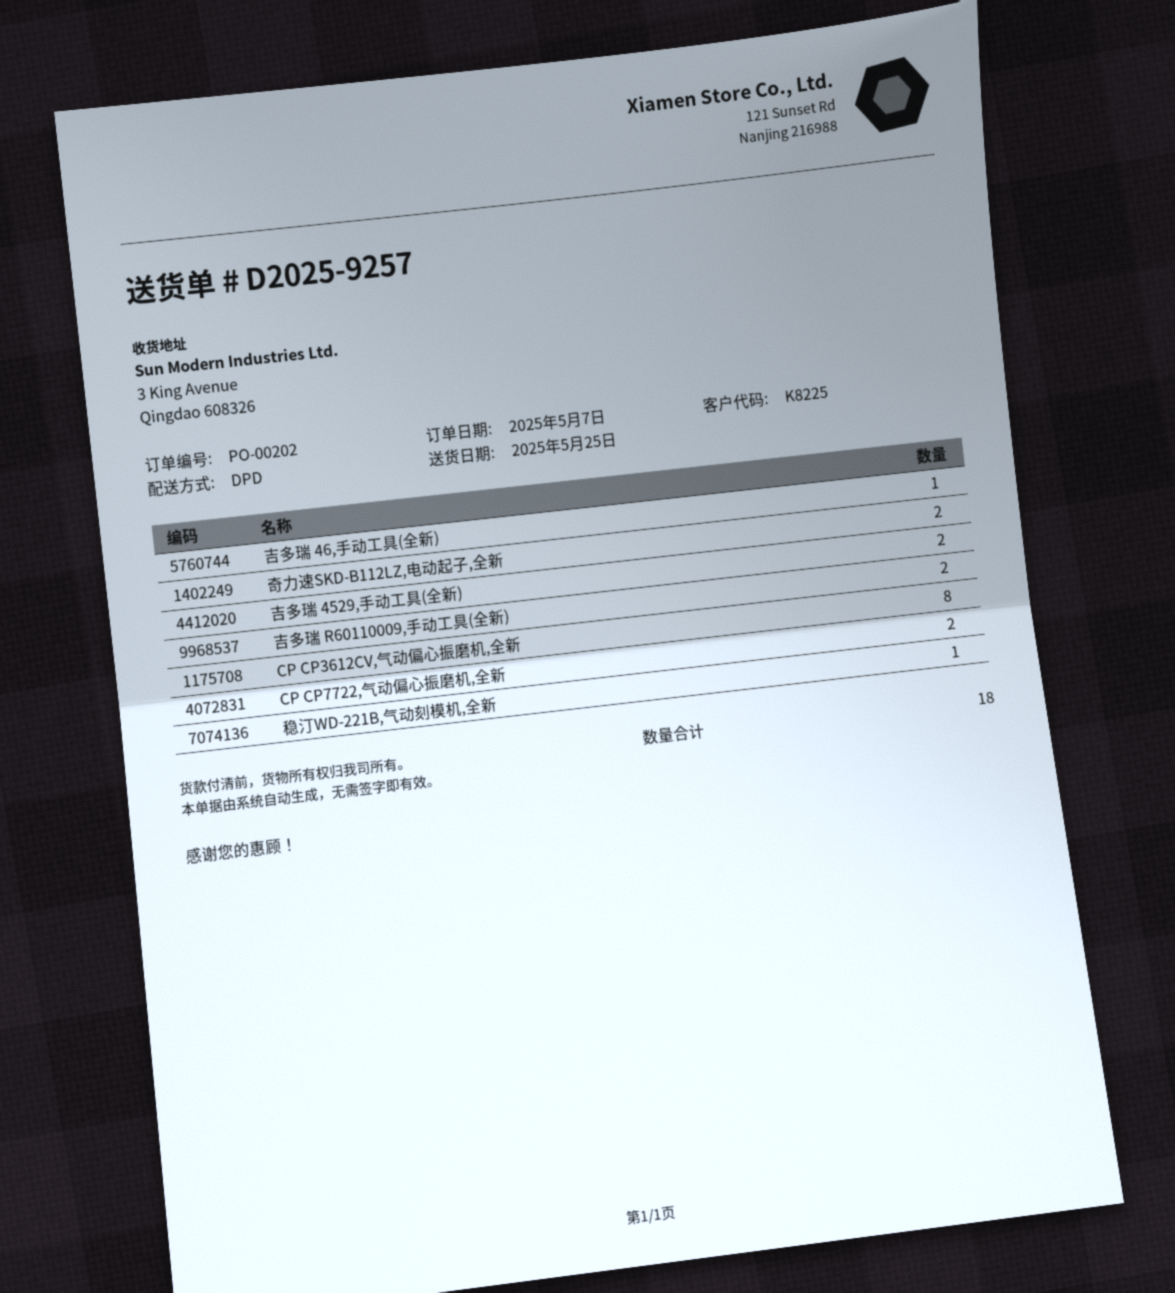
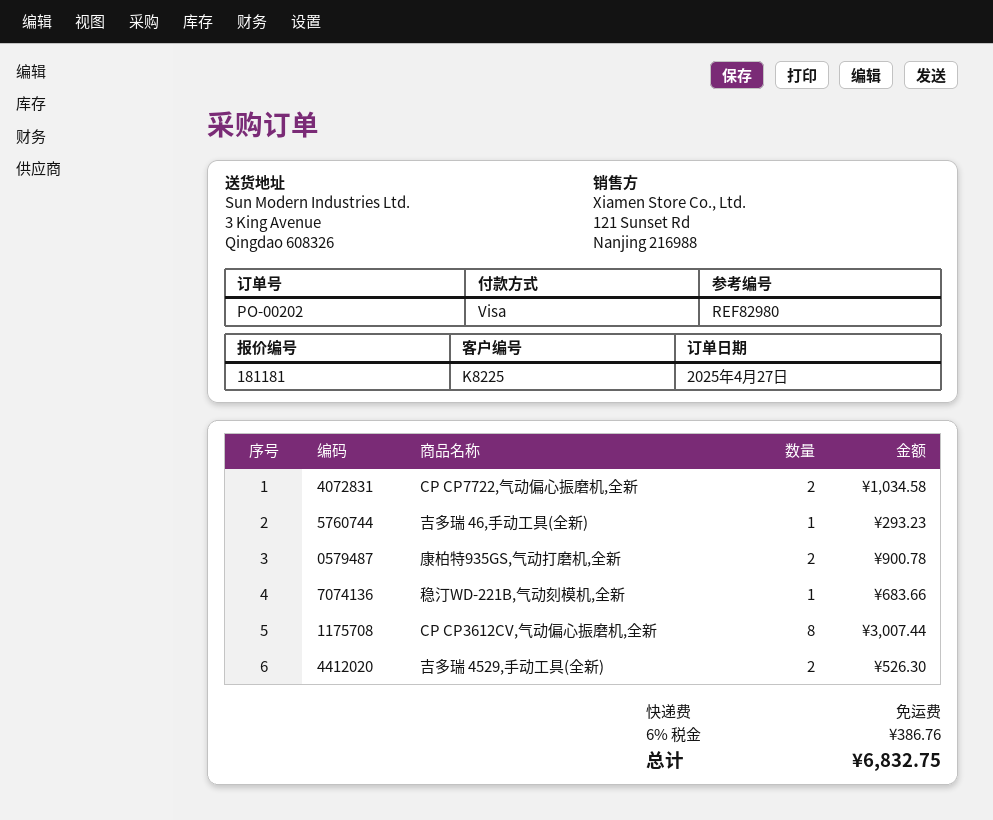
order date: 2025-05-07 -> 2025-04-27
奇力速SKD-B112LZ,电动起子,全新: 2 -> none
吉多瑞 R60110009,手动工具(全新): 2 -> none
康柏特935GS,气动打磨机,全新: none -> 2

